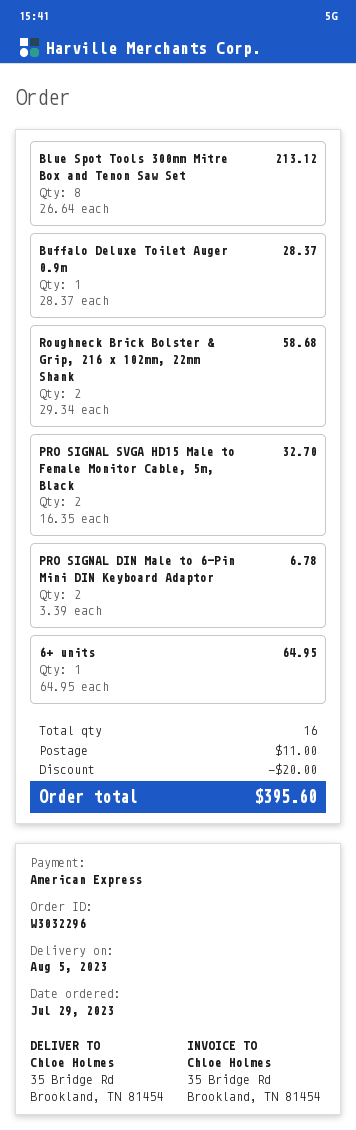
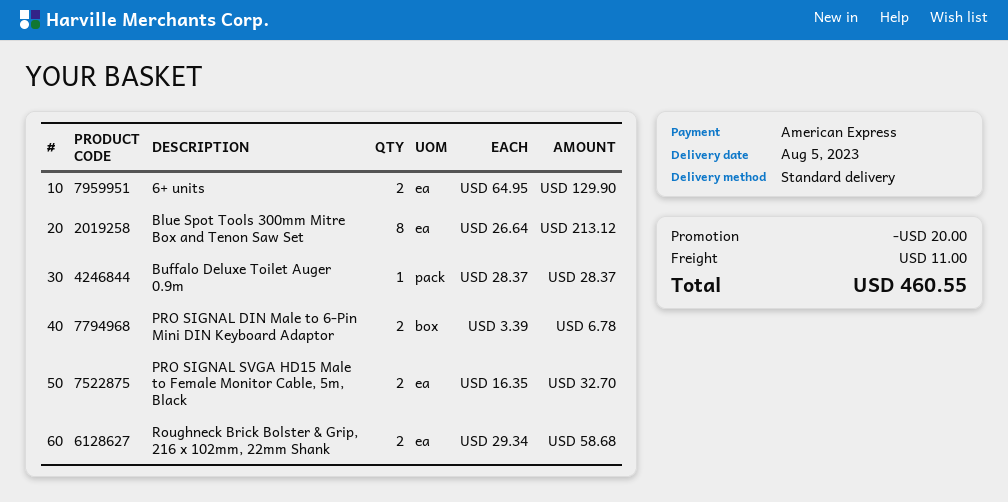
6+ units: 1 x 64.95 = 64.95 -> 2 x 64.95 = 129.90
total: 395.60 -> 460.55

